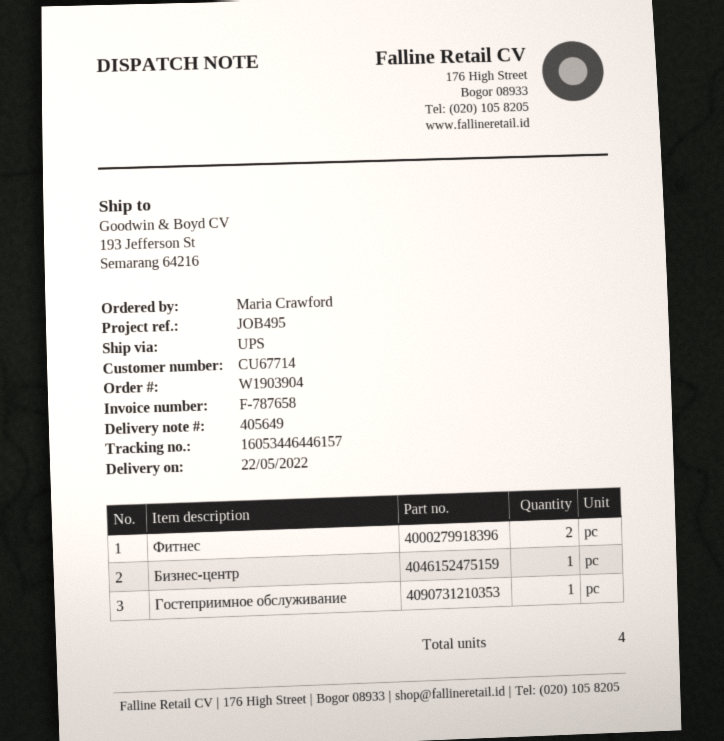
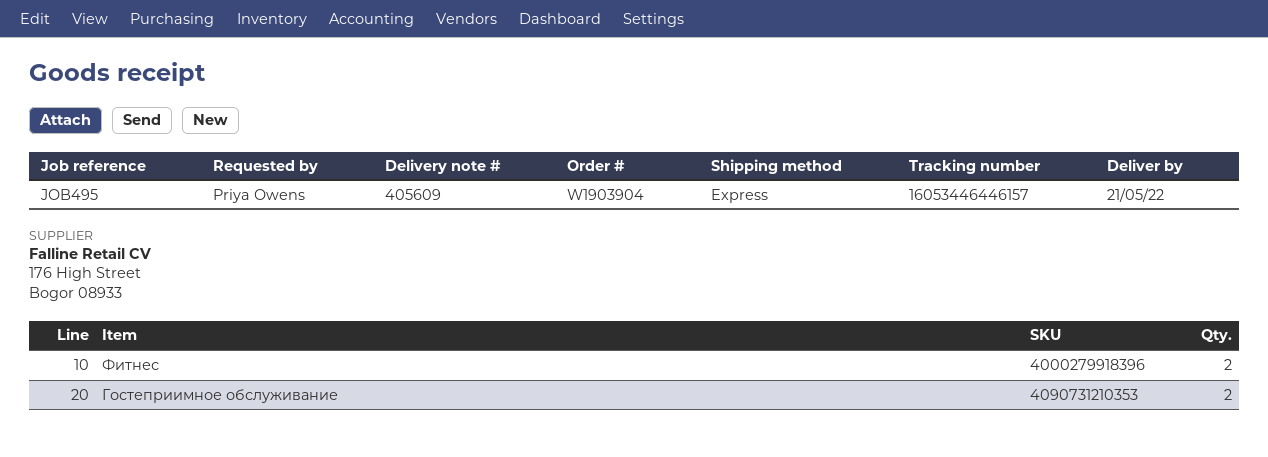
delivery note number: 405649 -> 405609
delivery date: 2022-05-22 -> 2022-05-21
ordered by: Maria Crawford -> Priya Owens
shipping method: UPS -> express
Бизнес-центр: 1 -> none
Гостеприимное обслуживание: 1 -> 2

